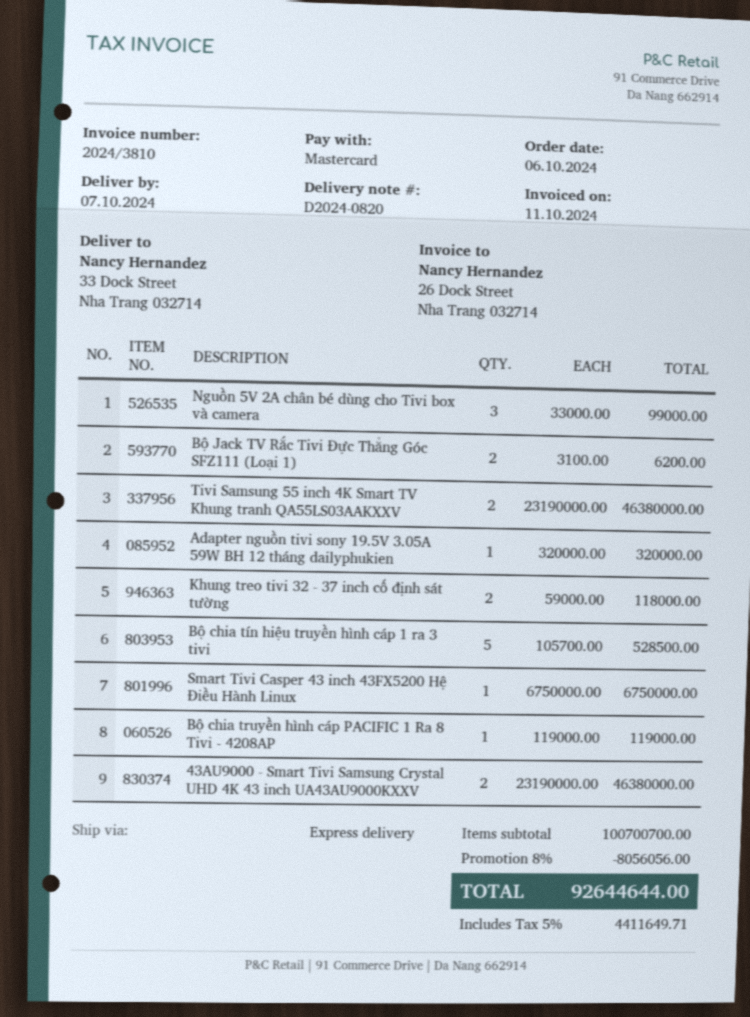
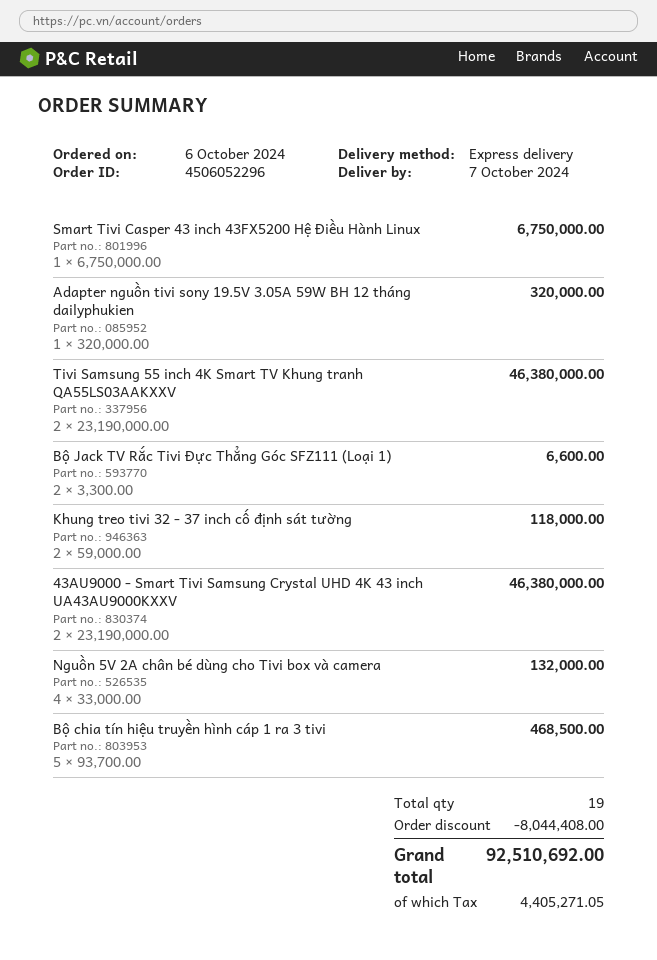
Nguồn 5V 2A chân bé dùng cho Tivi box và camera: 3 x 33000.00 = 99000.00 -> 4 x 33000.00 = 132000.00
Bộ Jack TV Rắc Tivi Đực Thẳng Góc SFZ111 (Loại 1): 2 x 3100.00 = 6200.00 -> 2 x 3300.00 = 6600.00
Bộ chia tín hiệu truyền hình cáp 1 ra 3 tivi: 5 x 105700.00 = 528500.00 -> 5 x 93700.00 = 468500.00
Bộ chia truyền hình cáp PACIFIC 1 Ra 8 Tivi - 4208AP: 1 x 119000.00 = 119000.00 -> none
discount: 8056056.00 -> 8044408.00
tax: 4411649.71 -> 4405271.05
total: 92644644.00 -> 92510692.00

